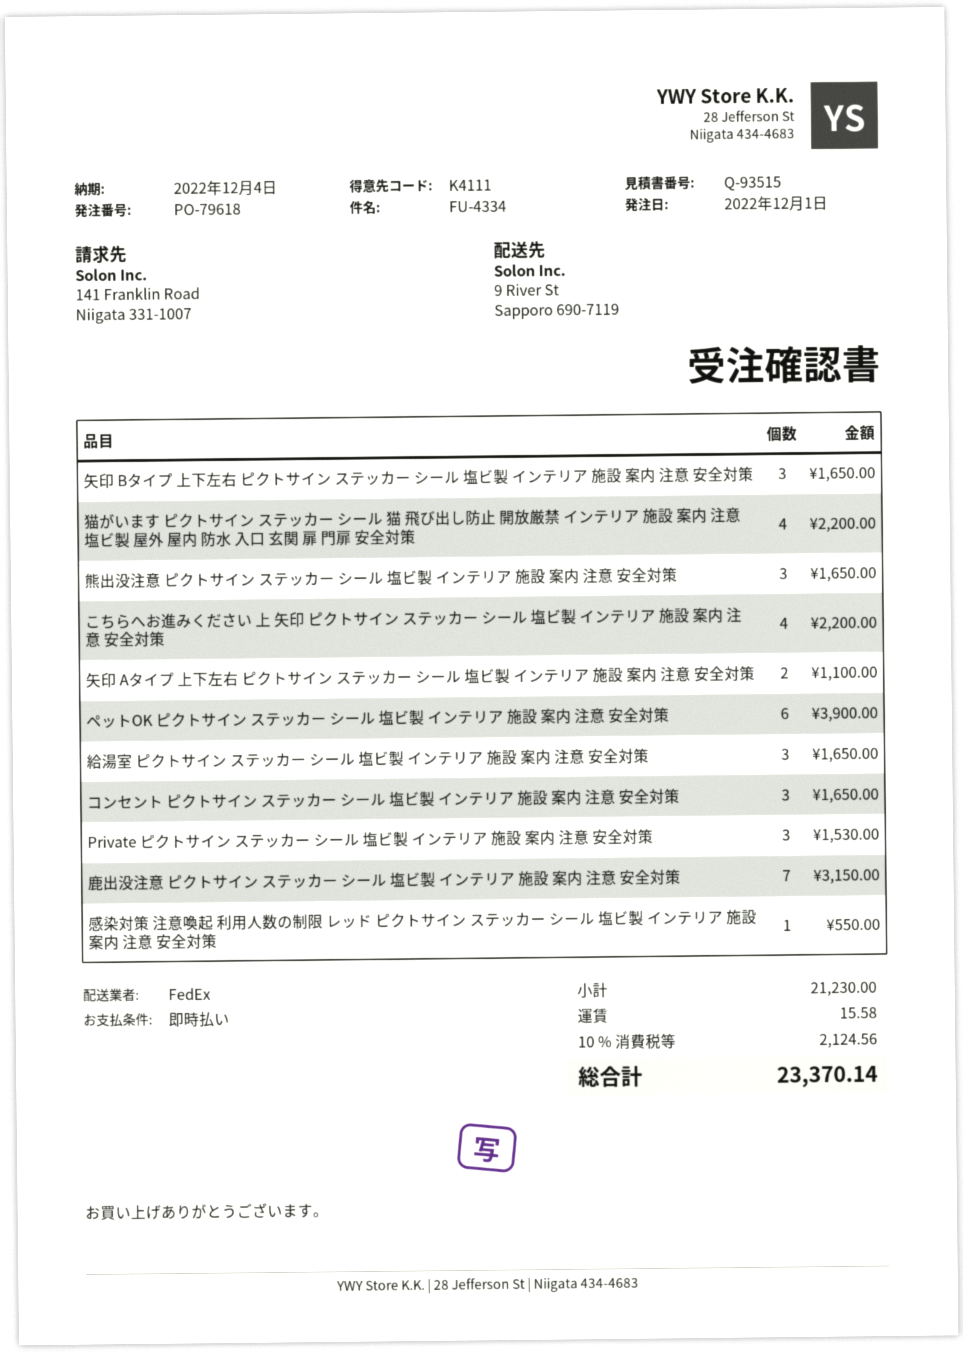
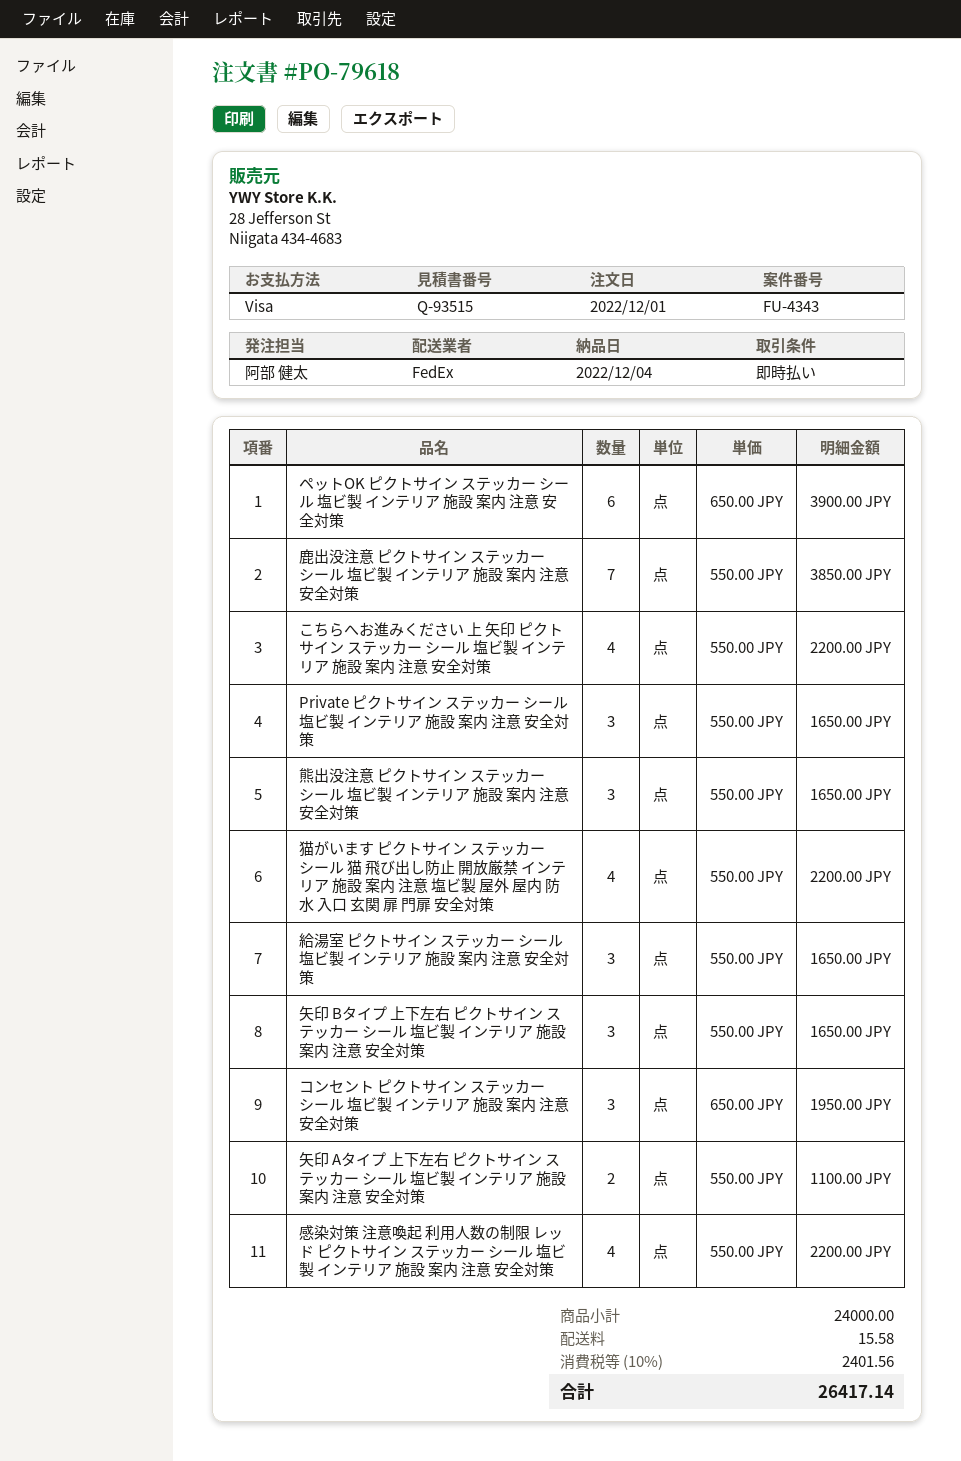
reference: FU-4334 -> FU-4343
コンセント ピクトサイン ステッカー シール 塩ビ製 インテリア 施設 案内 注意 安全対策: 3 for 1650.00 -> 3 for 1950.00
Private ピクトサイン ステッカー シール 塩ビ製 インテリア 施設 案内 注意 安全対策: 3 for 1530.00 -> 3 for 1650.00
鹿出没注意 ピクトサイン ステッカー シール 塩ビ製 インテリア 施設 案内 注意 安全対策: 7 for 3150.00 -> 7 for 3850.00
感染対策 注意喚起 利用人数の制限 レッド ピクトサイン ステッカー シール 塩ビ製 インテリア 施設 案内 注意 安全対策: 1 for 550.00 -> 4 for 2200.00
subtotal: 21230.00 -> 24000.00
tax: 10% = 2124.56 -> 10% = 2401.56
total: 23370.14 -> 26417.14

